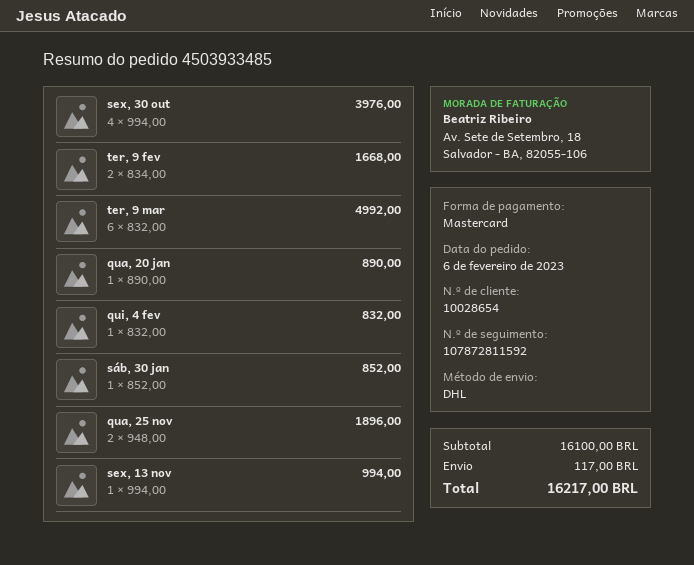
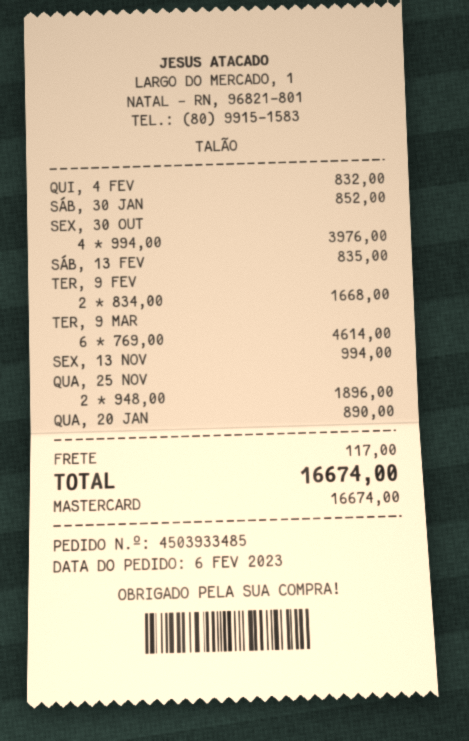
ter, 9 mar: 6 x 832.00 = 4992.00 -> 6 x 769.00 = 4614.00
SÁB, 13 FEV: none -> 1 x 835.00 = 835.00
total: 16217.00 -> 16674.00

